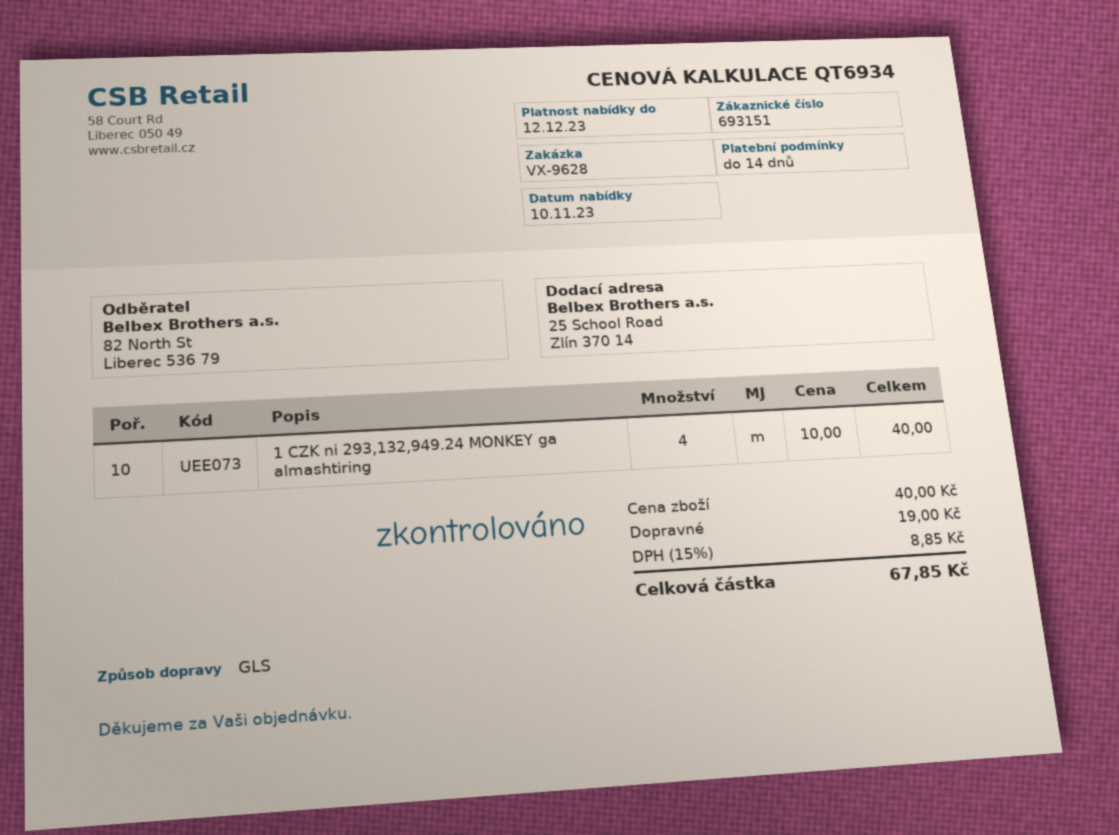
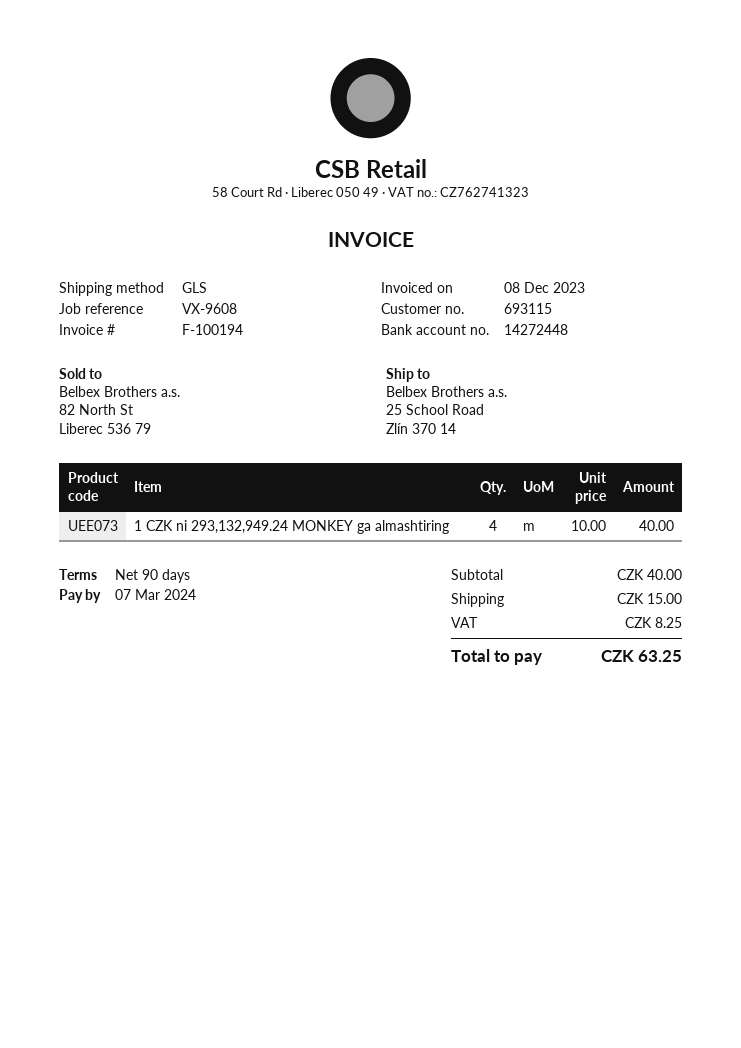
payment terms: 14 days -> 90 days
customer number: 693151 -> 693115
reference: VX-9628 -> VX-9608
shipping: 19.00 -> 15.00
tax: 8.85 -> 8.25
total: 67.85 -> 63.25

